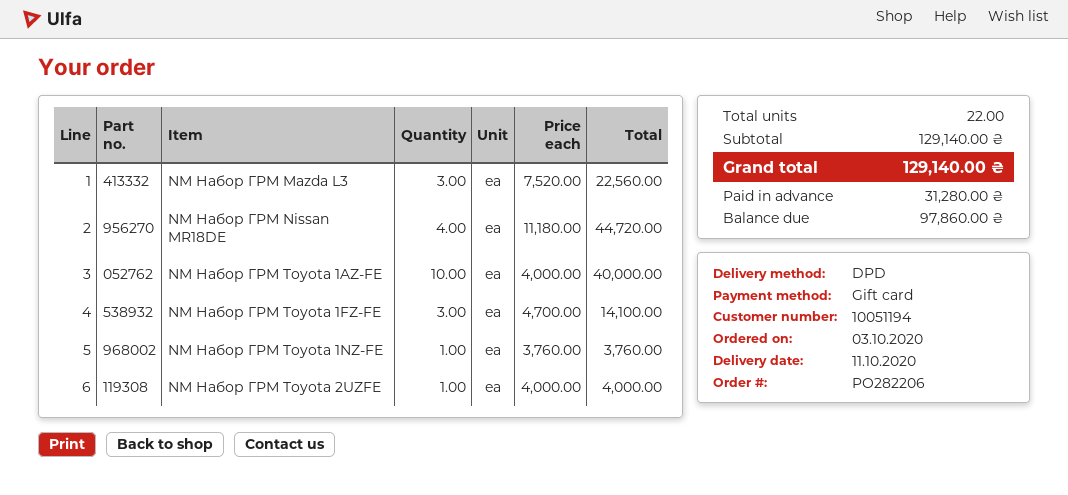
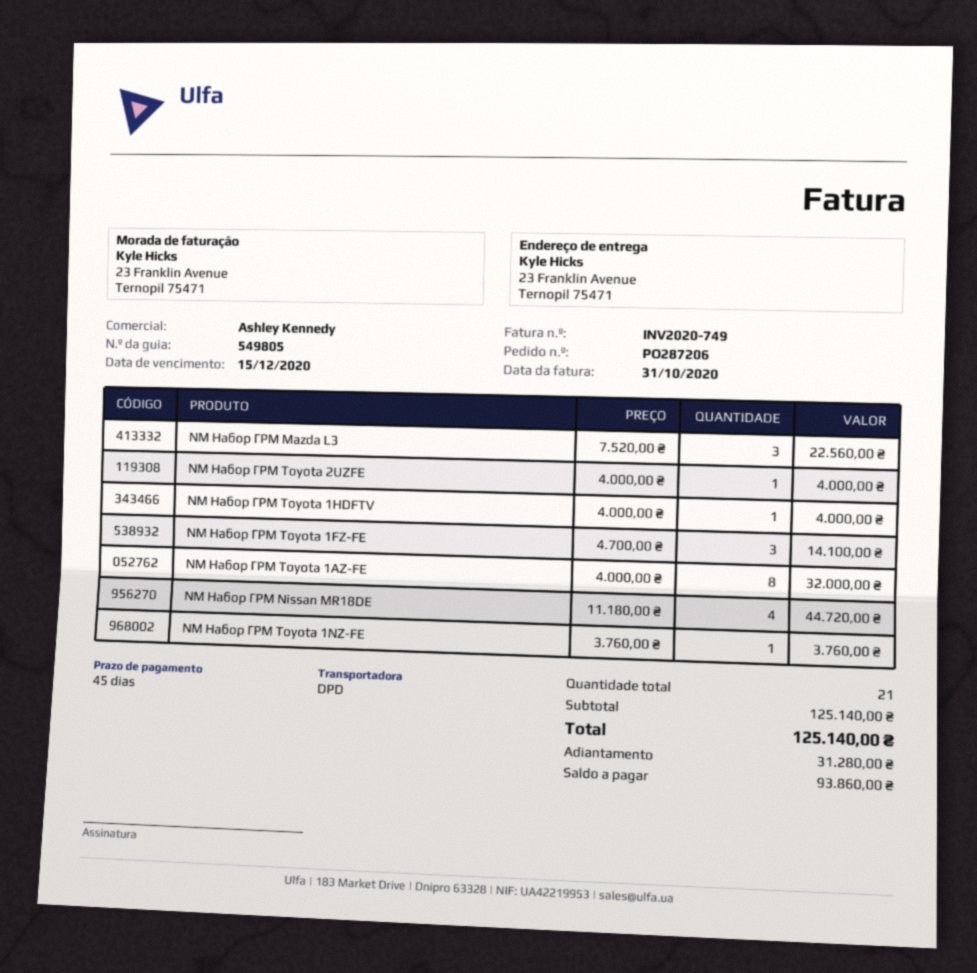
order number: PO282206 -> PO287206
NM Набор ГРМ Toyota 1AZ-FE: 10 x 4000.00 = 40000.00 -> 8 x 4000.00 = 32000.00
NM Набор ГРМ Toyota 1HDFTV: none -> 1 x 4000.00 = 4000.00
total quantity: 22 -> 21
subtotal: 129140.00 -> 125140.00
total: 129140.00 -> 125140.00
balance: 97860.00 -> 93860.00

